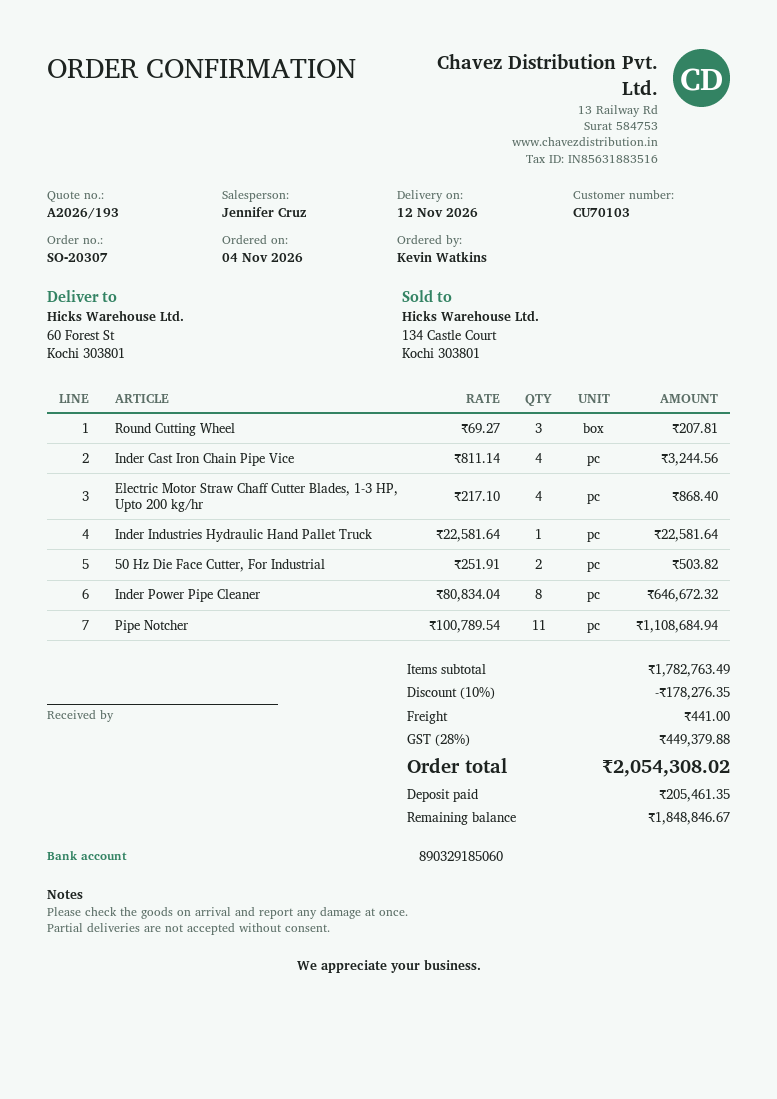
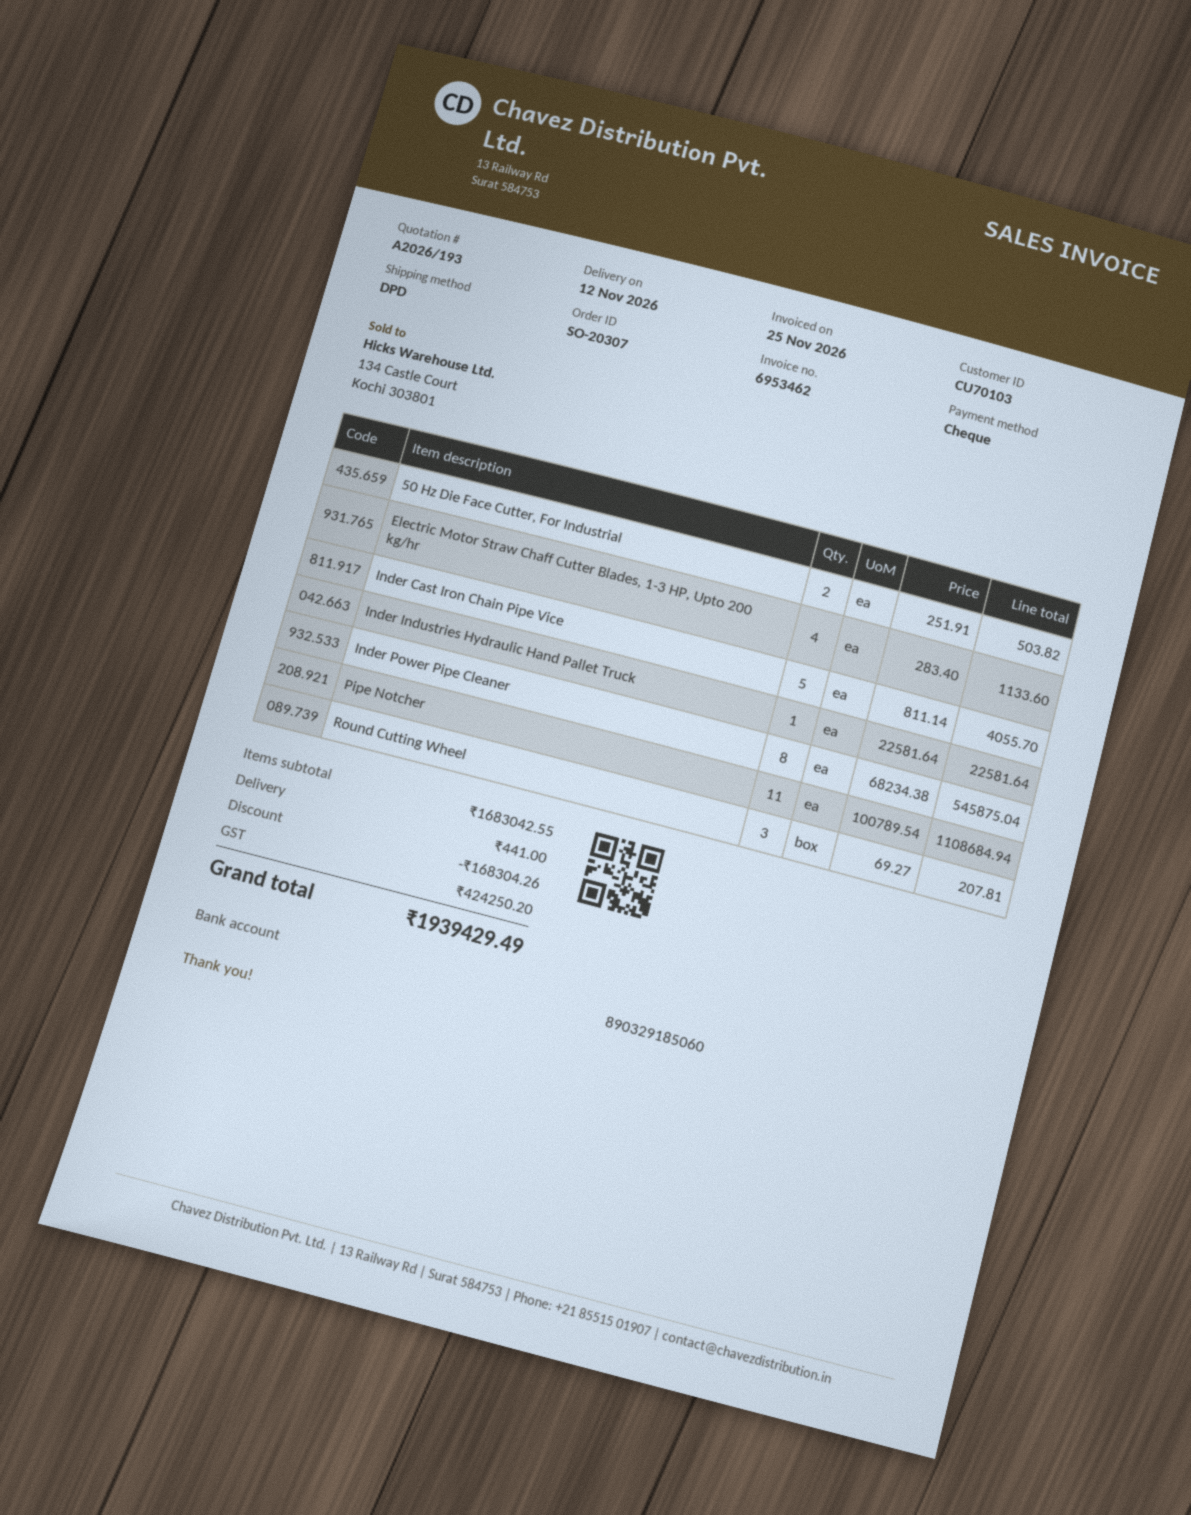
Inder Cast Iron Chain Pipe Vice: 4 x 811.14 = 3244.56 -> 5 x 811.14 = 4055.70
Electric Motor Straw Chaff Cutter Blades, 1-3 HP, Upto 200 kg/hr: 4 x 217.10 = 868.40 -> 4 x 283.40 = 1133.60
Inder Power Pipe Cleaner: 8 x 80834.04 = 646672.32 -> 8 x 68234.38 = 545875.04
subtotal: 1782763.49 -> 1683042.55
discount: 178276.35 -> 168304.26
tax: 449379.88 -> 424250.20
total: 2054308.02 -> 1939429.49

